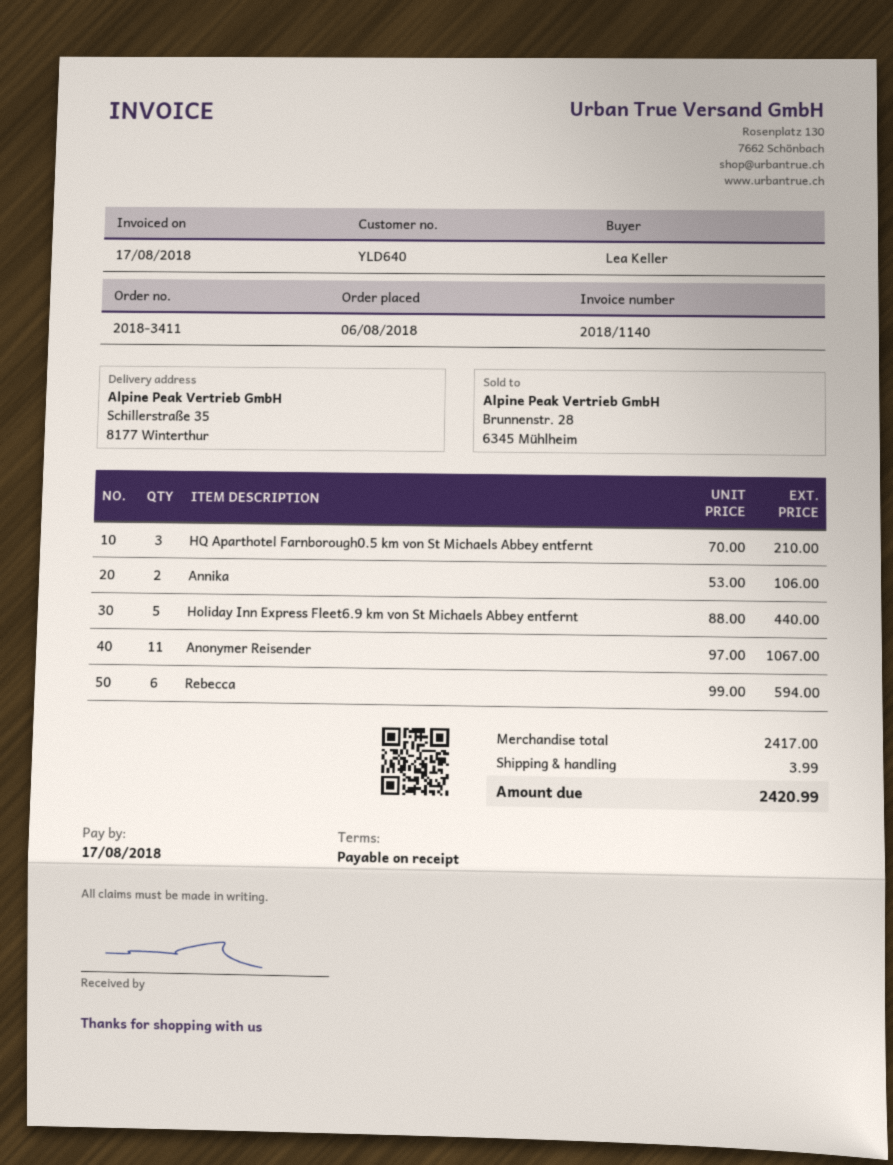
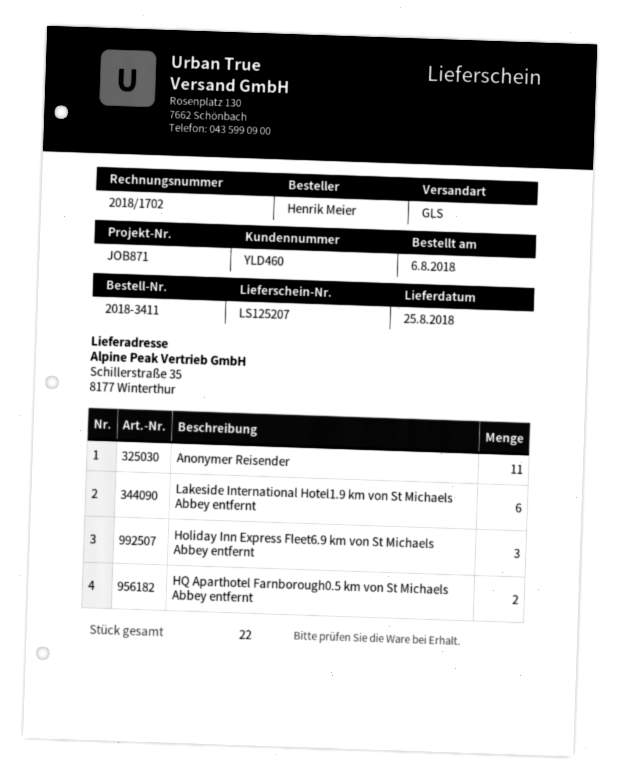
invoice number: 2018/1140 -> 2018/1702
customer number: YLD640 -> YLD460
ordered by: Lea Keller -> Henrik Meier
HQ Aparthotel Farnborough0.5 km von St Michaels Abbey entfernt: 3 -> 2
Annika: 2 -> none
Holiday Inn Express Fleet6.9 km von St Michaels Abbey entfernt: 5 -> 3
Rebecca: 6 -> none
Lakeside International Hotel1.9 km von St Michaels Abbey entfernt: none -> 6

